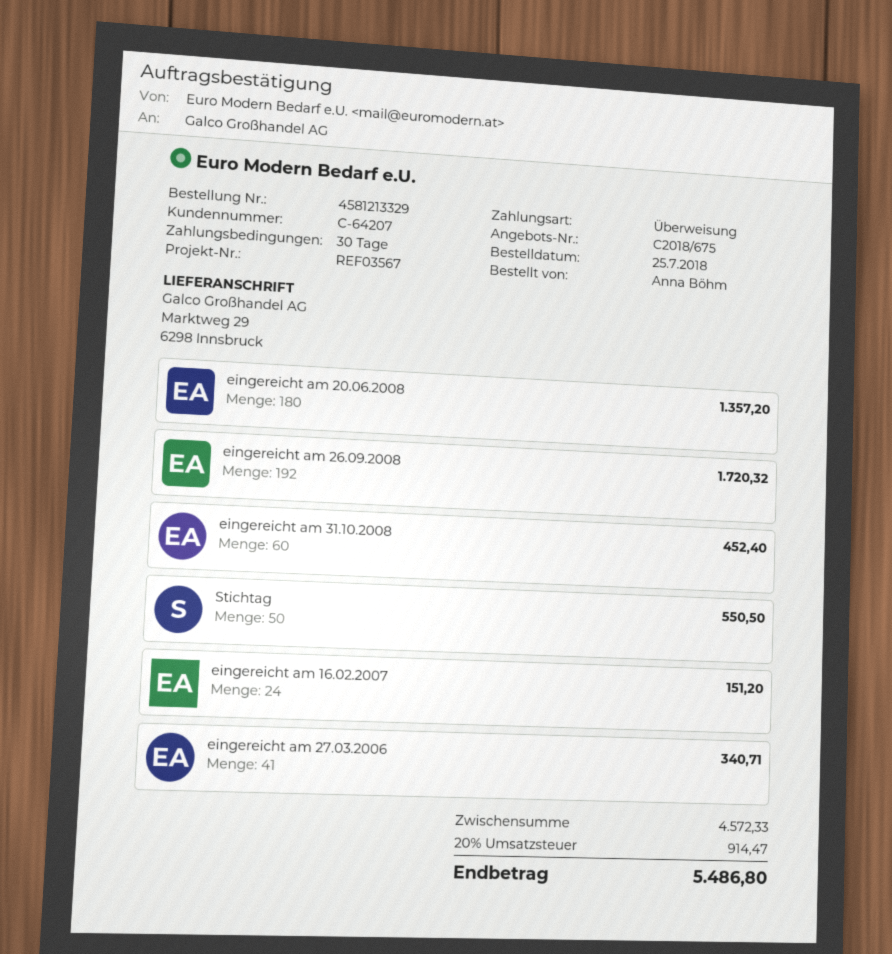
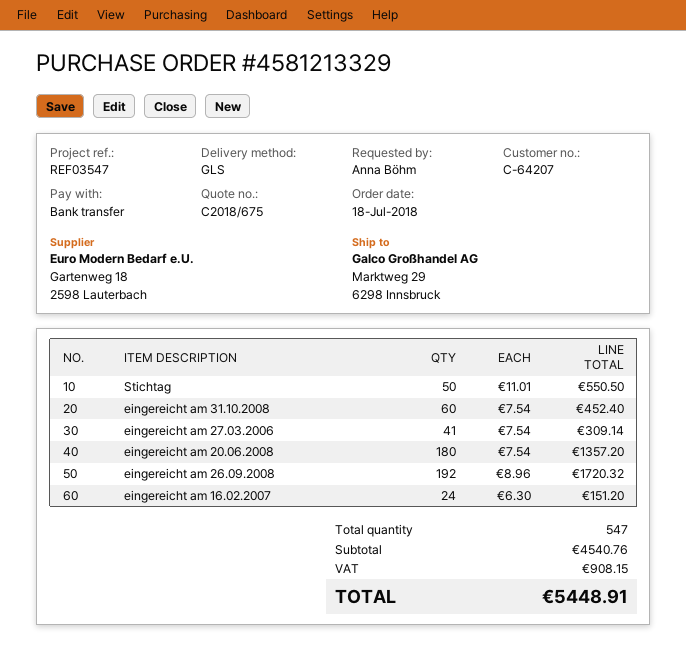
order date: 2018-07-25 -> 2018-07-18
reference: REF03567 -> REF03547
eingereicht am 27.03.2006: 41 for 340.71 -> 41 for 309.14
subtotal: 4572.33 -> 4540.76
tax: 914.47 -> 908.15
total: 5486.80 -> 5448.91

